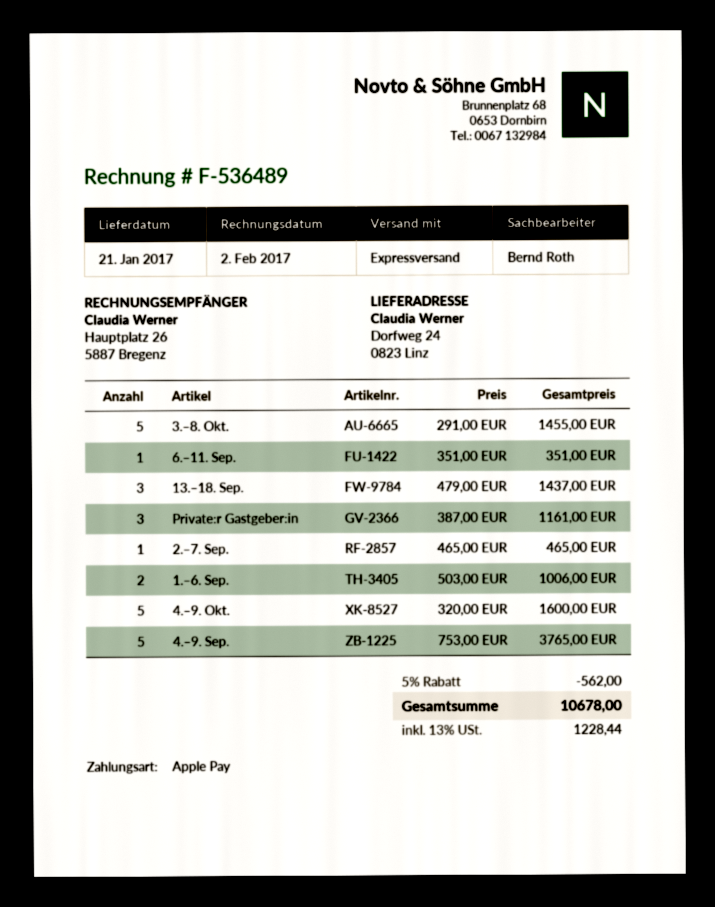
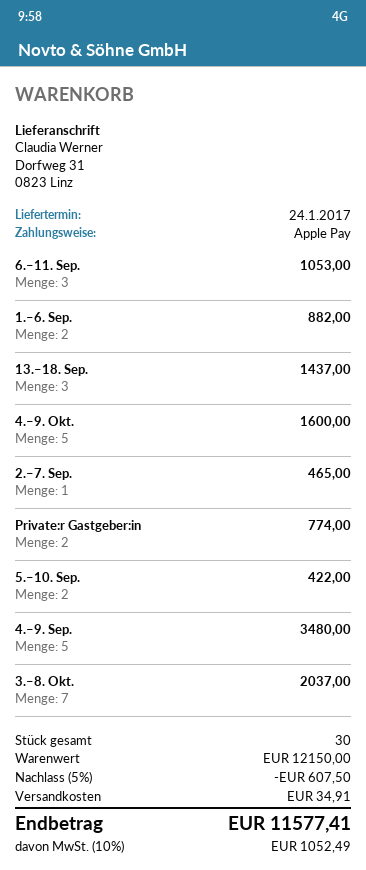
delivery date: 2017-01-21 -> 2017-01-24
ship to: Dorfweg 24, 0823 Linz -> Dorfweg 31, 0823 Linz
3.–8. Okt.: 5 for 1455.00 -> 7 for 2037.00
6.–11. Sep.: 1 for 351.00 -> 3 for 1053.00
Private:r Gastgeber:in: 3 for 1161.00 -> 2 for 774.00
1.–6. Sep.: 2 for 1006.00 -> 2 for 882.00
4.–9. Sep.: 5 for 3765.00 -> 5 for 3480.00
5.–10. Sep.: none -> 2 for 422.00
discount: 5% = 562.00 -> 5% = 607.50
shipping: none -> 34.91
tax: 13% = 1228.44 -> 10% = 1052.49
total: 10678.00 -> 11577.41

